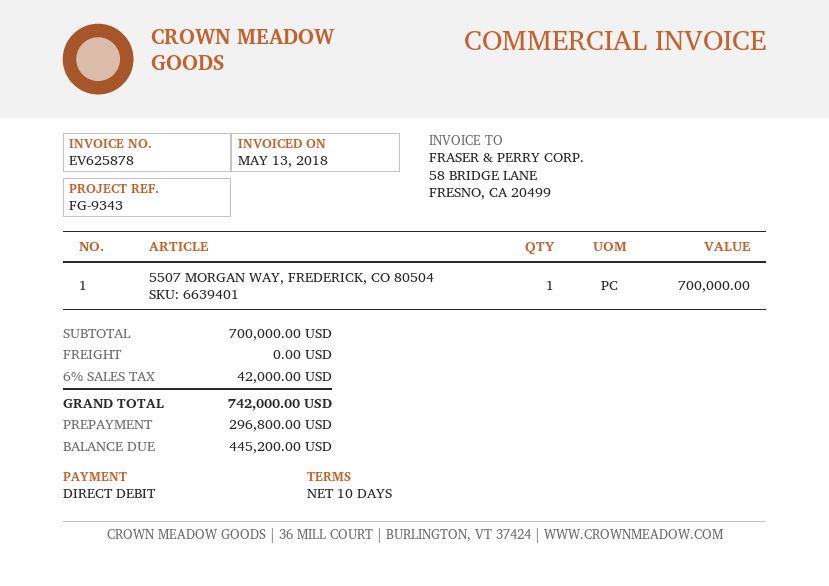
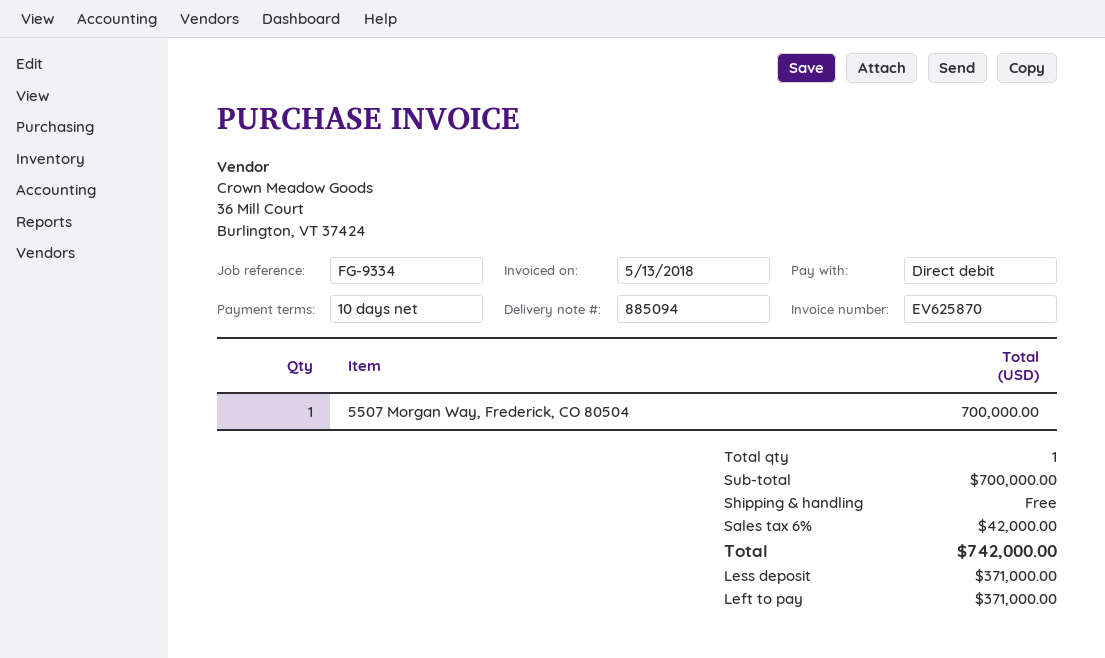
invoice number: EV625878 -> EV625870
reference: FG-9343 -> FG-9334
deposit: 296800.00 -> 371000.00
balance: 445200.00 -> 371000.00

